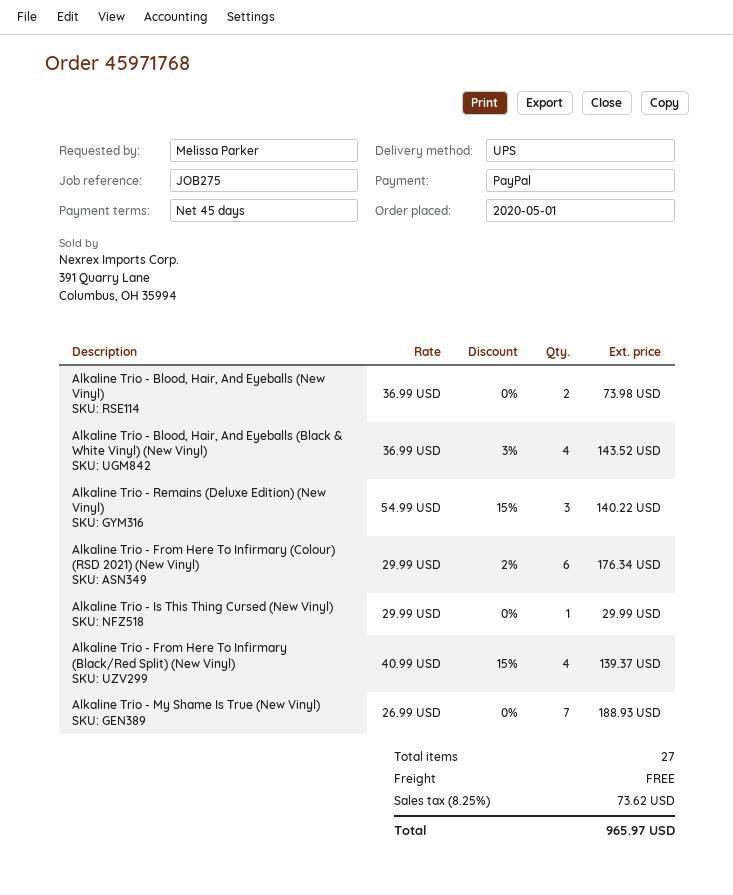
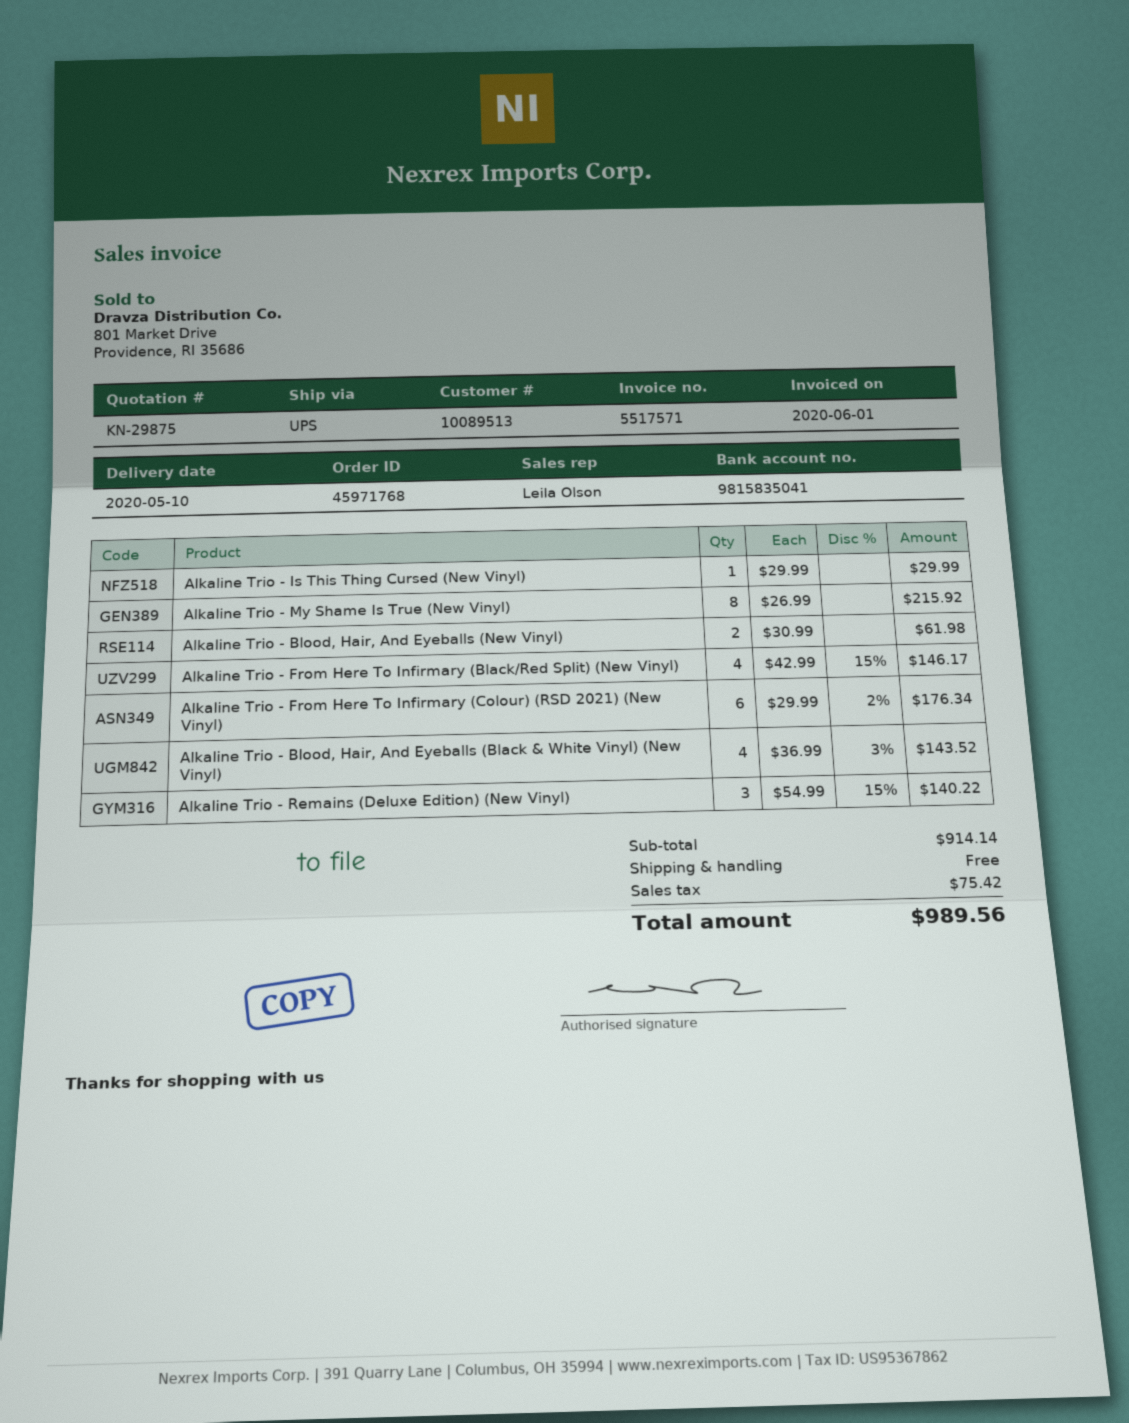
Alkaline Trio - Blood, Hair, And Eyeballs (New Vinyl): 2 x 36.99 = 73.98 -> 2 x 30.99 = 61.98
Alkaline Trio - From Here To Infirmary (Black/Red Split) (New Vinyl): 4 x 40.99 - 15% = 139.37 -> 4 x 42.99 - 15% = 146.17
Alkaline Trio - My Shame Is True (New Vinyl): 7 x 26.99 = 188.93 -> 8 x 26.99 = 215.92
tax: 73.62 -> 75.42
total: 965.97 -> 989.56

